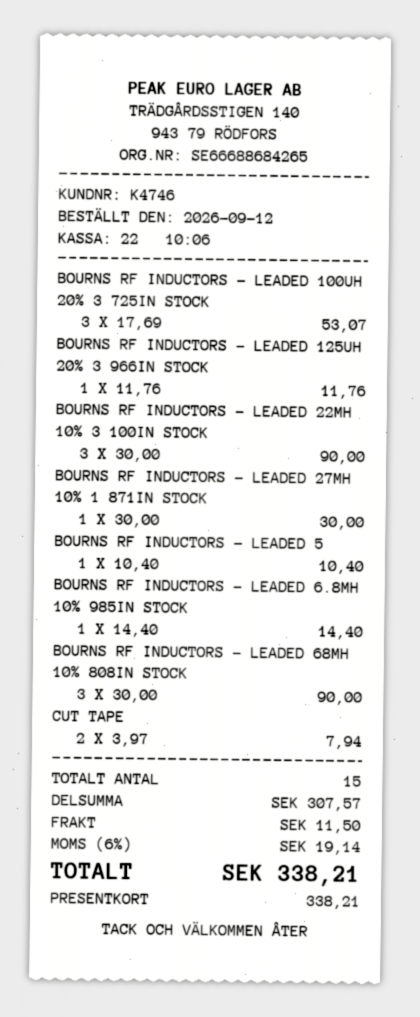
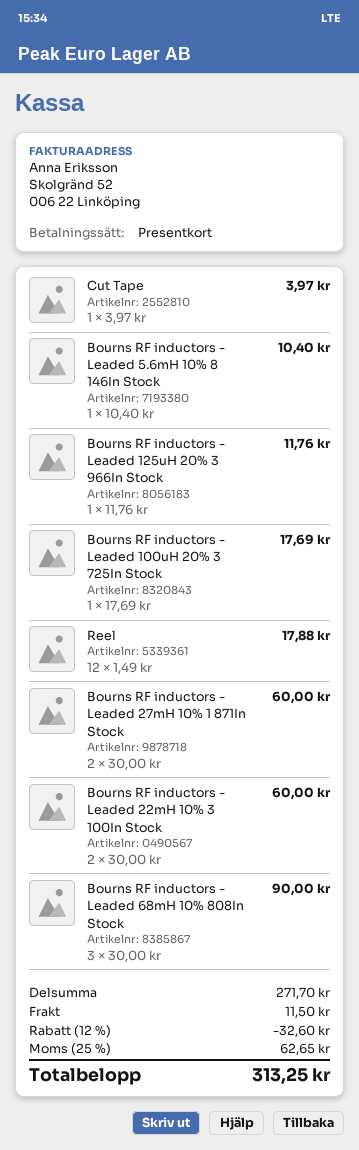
BOURNS RF INDUCTORS - LEADED 100UH 20% 3 725IN STOCK: 3 x 17.69 = 53.07 -> 1 x 17.69 = 17.69
BOURNS RF INDUCTORS - LEADED 22MH 10% 3 100IN STOCK: 3 x 30.00 = 90.00 -> 2 x 30.00 = 60.00
BOURNS RF INDUCTORS - LEADED 27MH 10% 1 871IN STOCK: 1 x 30.00 = 30.00 -> 2 x 30.00 = 60.00
BOURNS RF INDUCTORS - LEADED 6.8MH 10% 985IN STOCK: 1 x 14.40 = 14.40 -> none
CUT TAPE: 2 x 3.97 = 7.94 -> 1 x 3.97 = 3.97
Reel: none -> 12 x 1.49 = 17.88
subtotal: 307.57 -> 271.70
discount: none -> 12% = 32.60
tax: 6% = 19.14 -> 25% = 62.65
total: 338.21 -> 313.25

